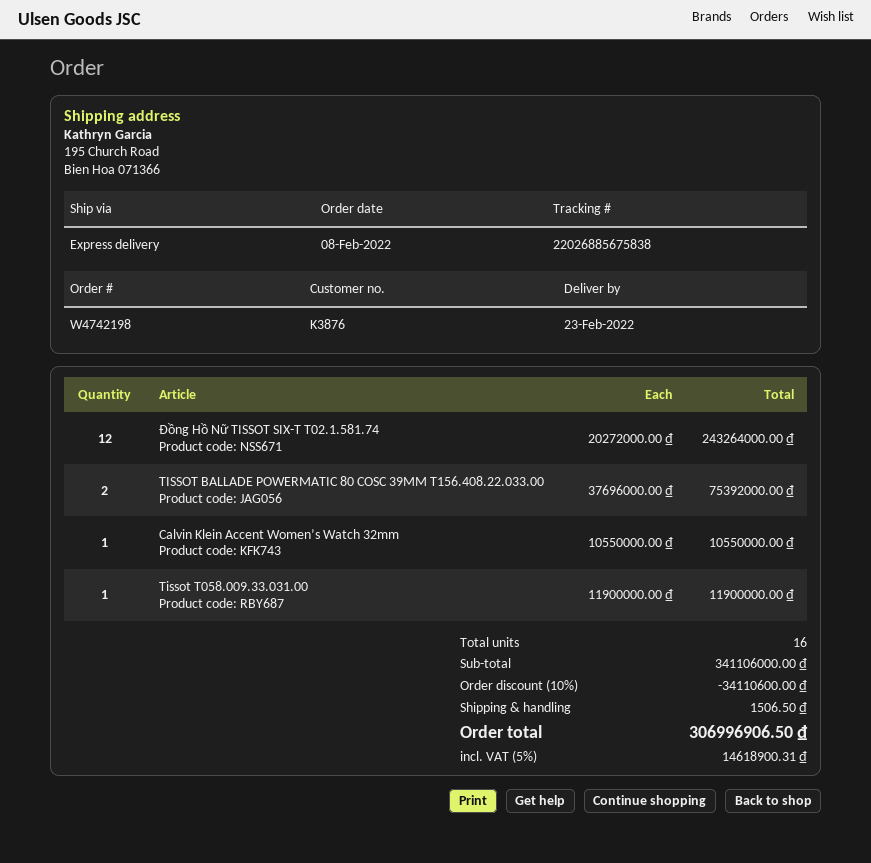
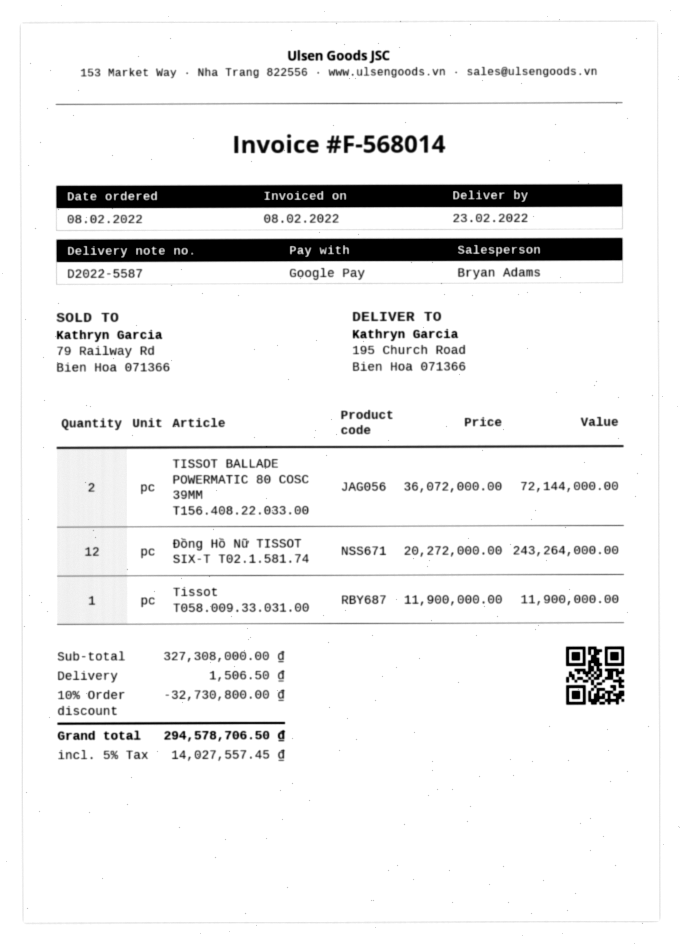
TISSOT BALLADE POWERMATIC 80 COSC 39MM T156.408.22.033.00: 2 x 37696000.00 = 75392000.00 -> 2 x 36072000.00 = 72144000.00
Calvin Klein Accent Women’s Watch 32mm: 1 x 10550000.00 = 10550000.00 -> none
subtotal: 341106000.00 -> 327308000.00
discount: 10% = 34110600.00 -> 10% = 32730800.00
tax: 5% = 14618900.31 -> 5% = 14027557.45
total: 306996906.50 -> 294578706.50

